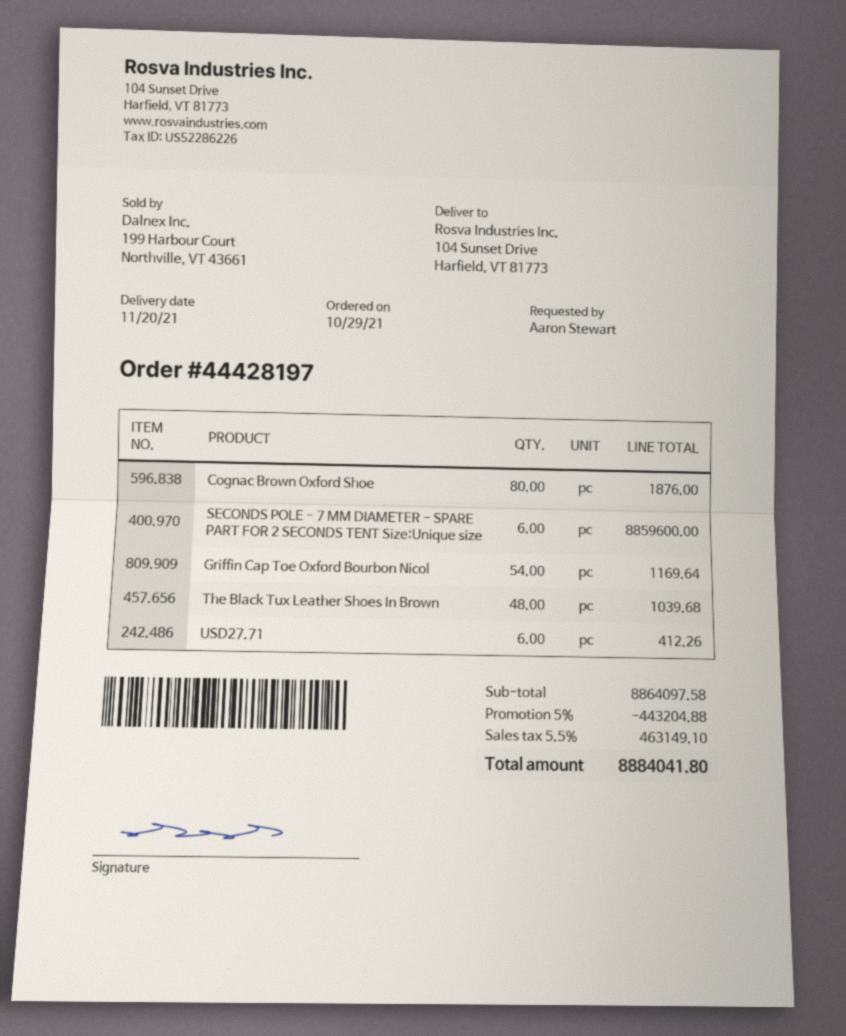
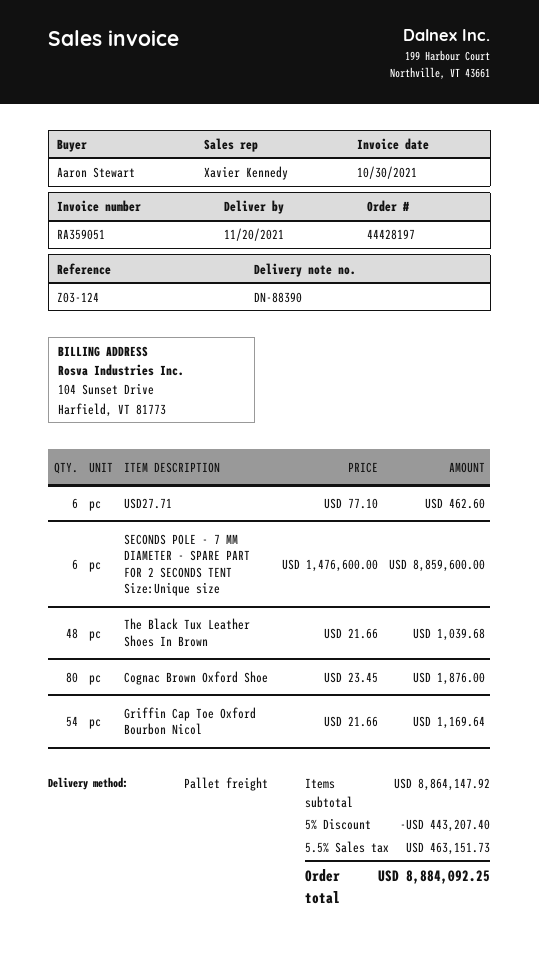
USD27.71: 6 for 412.26 -> 6 for 462.60
subtotal: 8864097.58 -> 8864147.92
discount: 5% = 443204.88 -> 5% = 443207.40
tax: 5.5% = 463149.10 -> 5.5% = 463151.73
total: 8884041.80 -> 8884092.25

